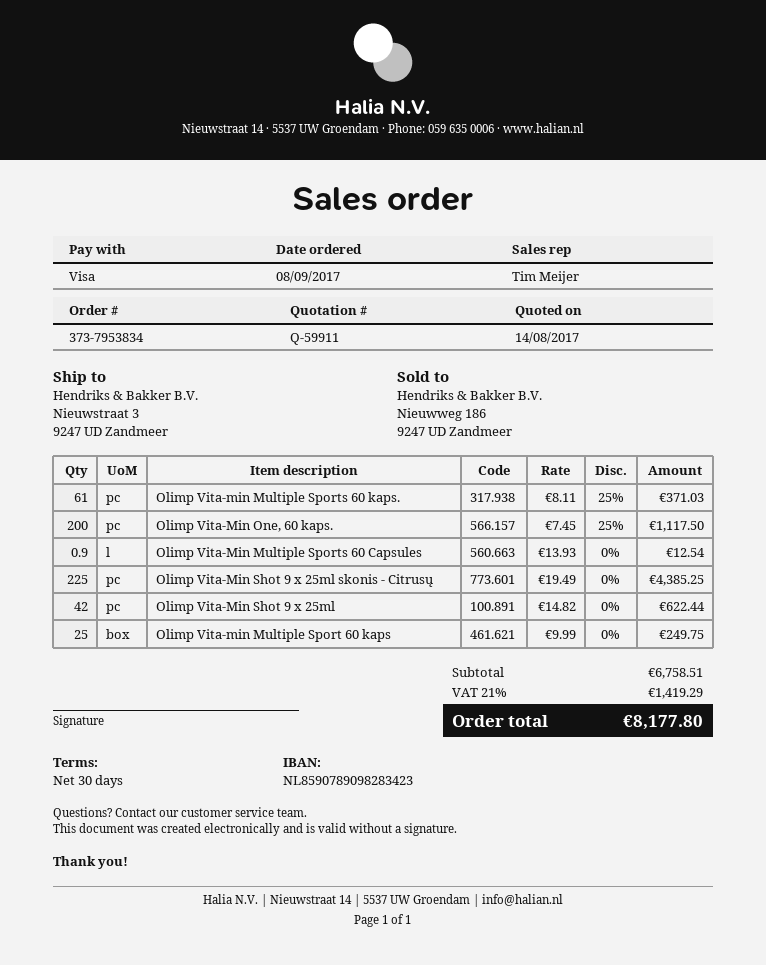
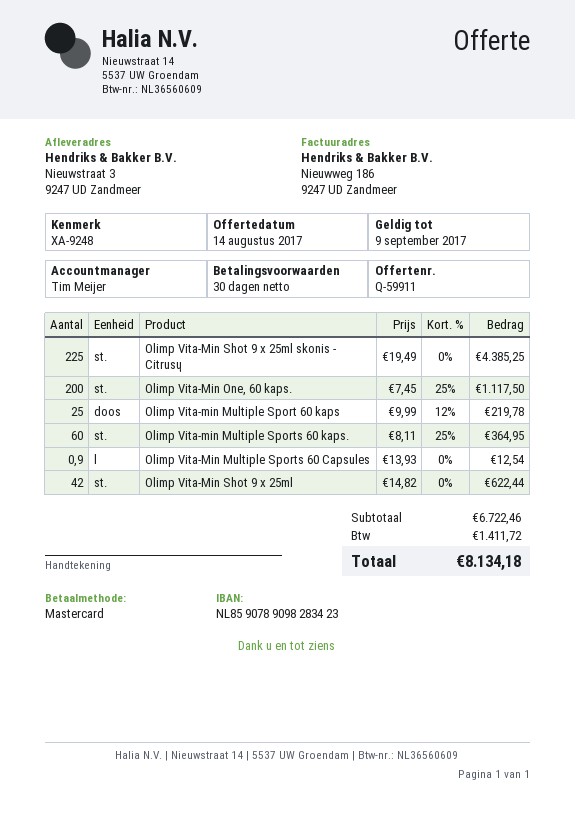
payment method: Visa -> Mastercard
Olimp Vita-min Multiple Sports 60 kaps.: 61 x 8.11 - 25% = 371.03 -> 60 x 8.11 - 25% = 364.95
Olimp Vita-min Multiple Sport 60 kaps: 25 x 9.99 = 249.75 -> 25 x 9.99 - 12% = 219.78
subtotal: 6758.51 -> 6722.46
tax: 1419.29 -> 1411.72
total: 8177.80 -> 8134.18

